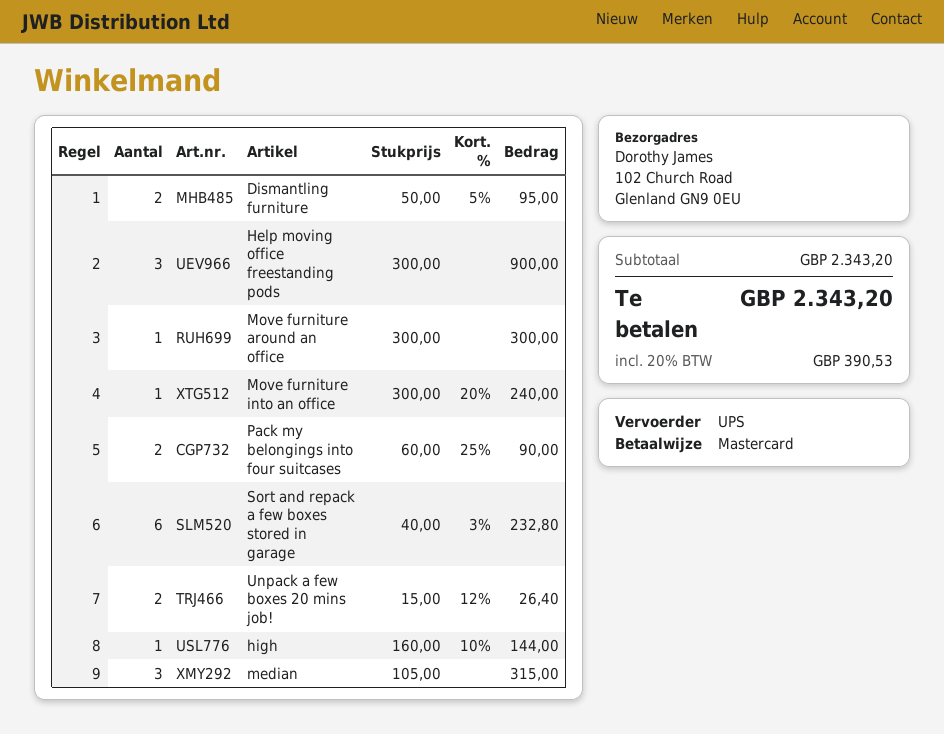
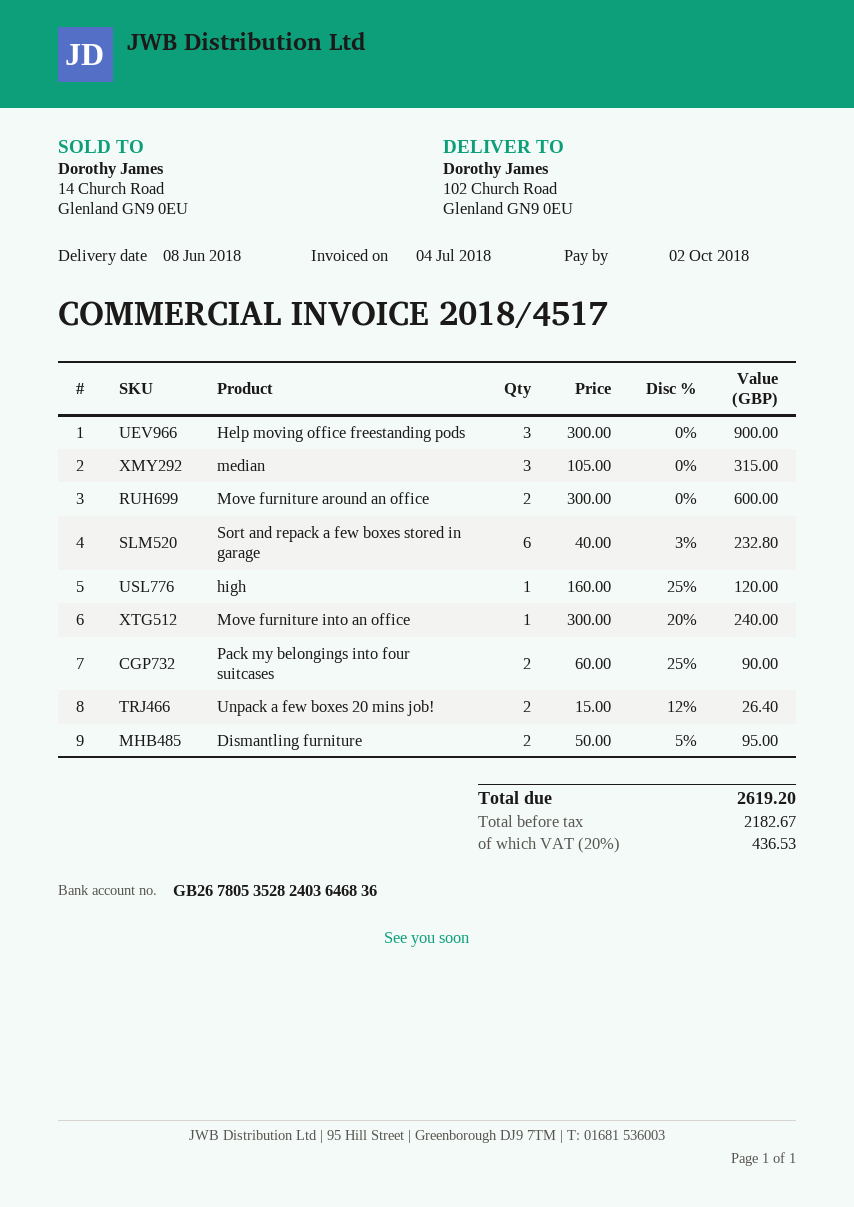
Move furniture around an office: 1 x 300.00 = 300.00 -> 2 x 300.00 = 600.00
high: 1 x 160.00 - 10% = 144.00 -> 1 x 160.00 - 25% = 120.00
tax: 20% = 390.53 -> 20% = 436.53
total: 2343.20 -> 2619.20

